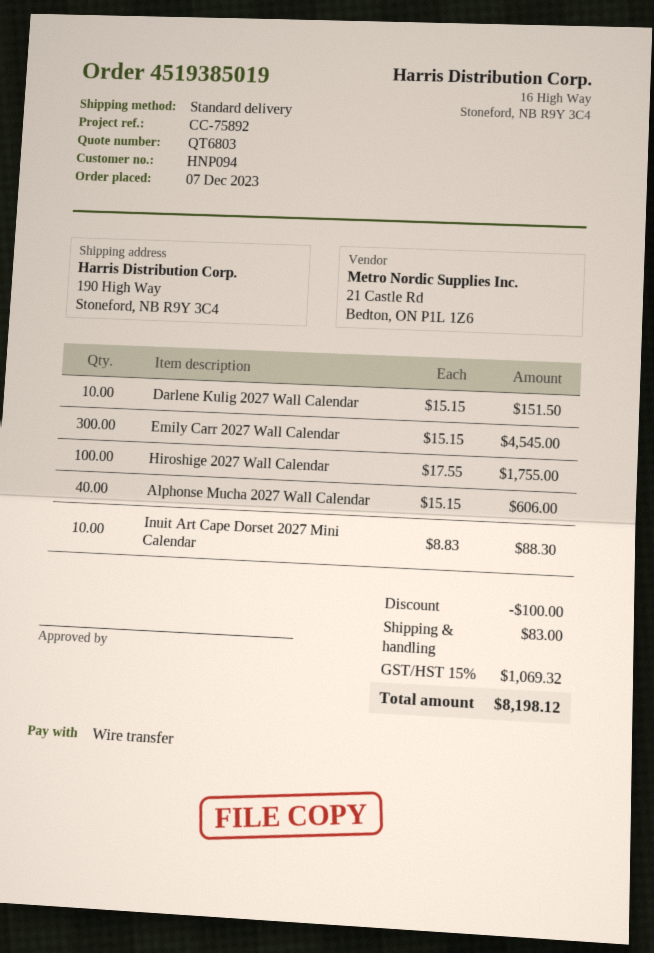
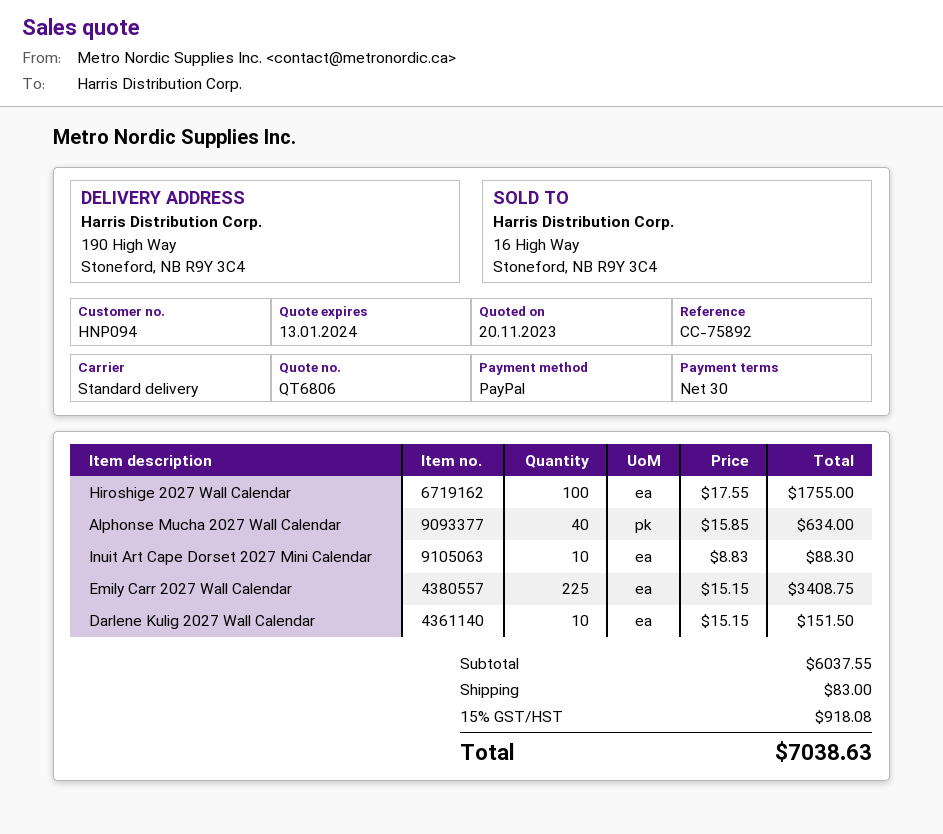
quote number: QT6803 -> QT6806
payment method: bank transfer -> PayPal
Emily Carr 2027 Wall Calendar: 300 x 15.15 = 4545.00 -> 225 x 15.15 = 3408.75
Alphonse Mucha 2027 Wall Calendar: 40 x 15.15 = 606.00 -> 40 x 15.85 = 634.00
discount: 100.00 -> none
tax: 15% = 1069.32 -> 15% = 918.08
total: 8198.12 -> 7038.63

